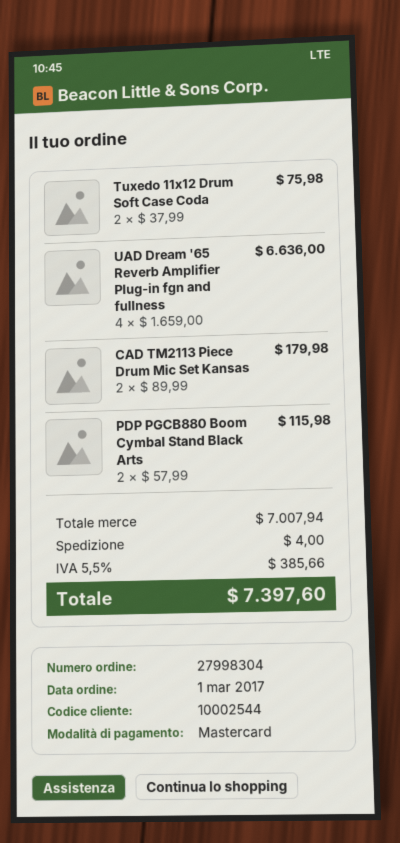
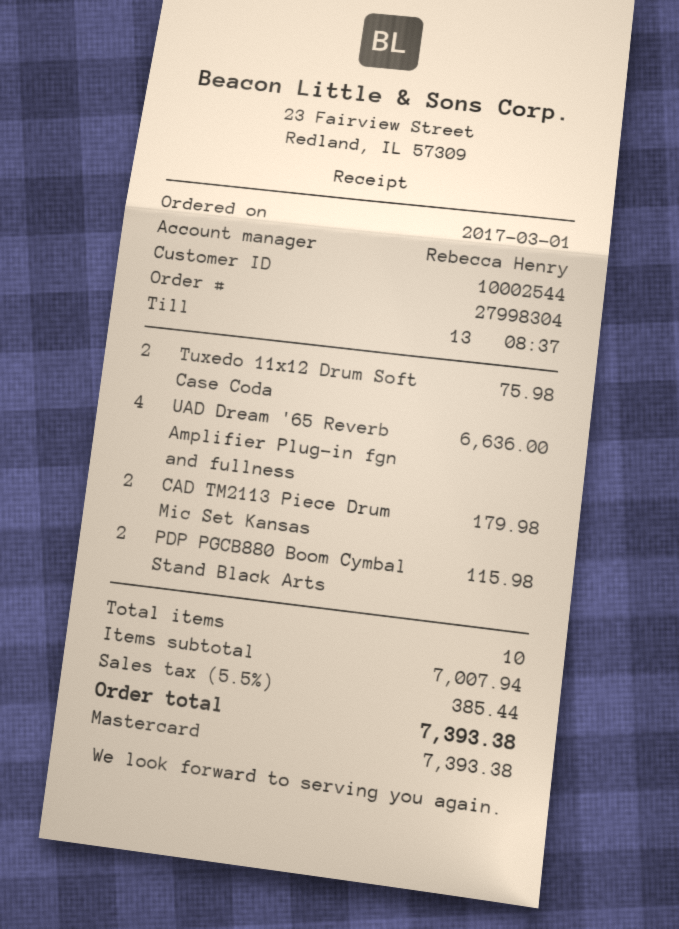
shipping: 4.00 -> none
tax: 5.5% = 385.66 -> 5.5% = 385.44
total: 7397.60 -> 7393.38

